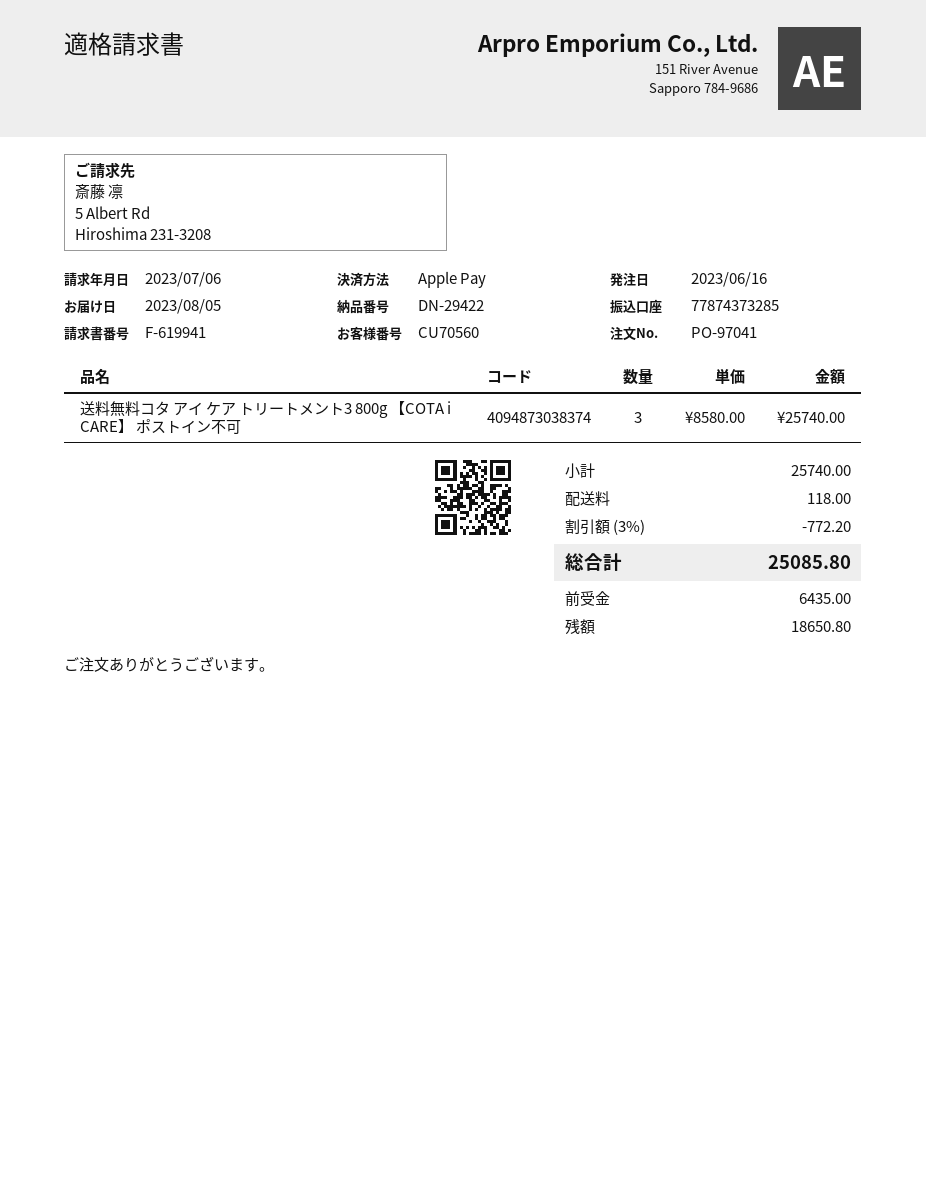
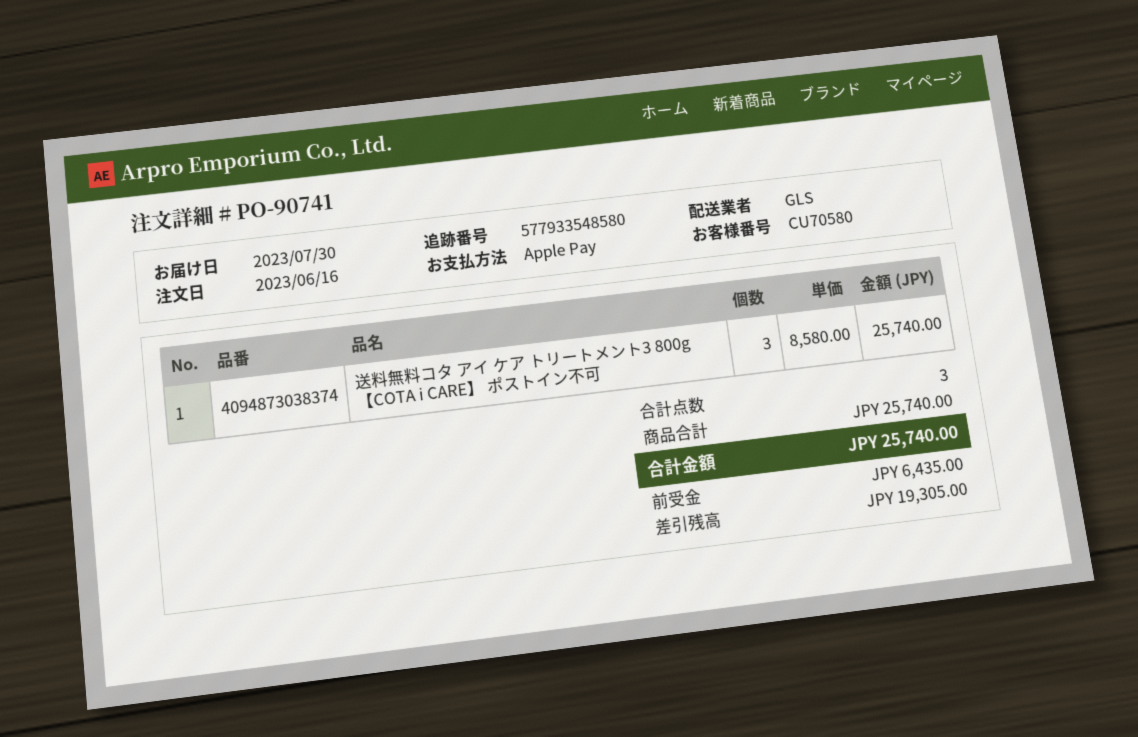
order number: PO-97041 -> PO-90741
delivery date: 2023-08-05 -> 2023-07-30
customer number: CU70560 -> CU70580
discount: 3% = 772.20 -> none
shipping: 118.00 -> none
total: 25085.80 -> 25740.00
balance: 18650.80 -> 19305.00

